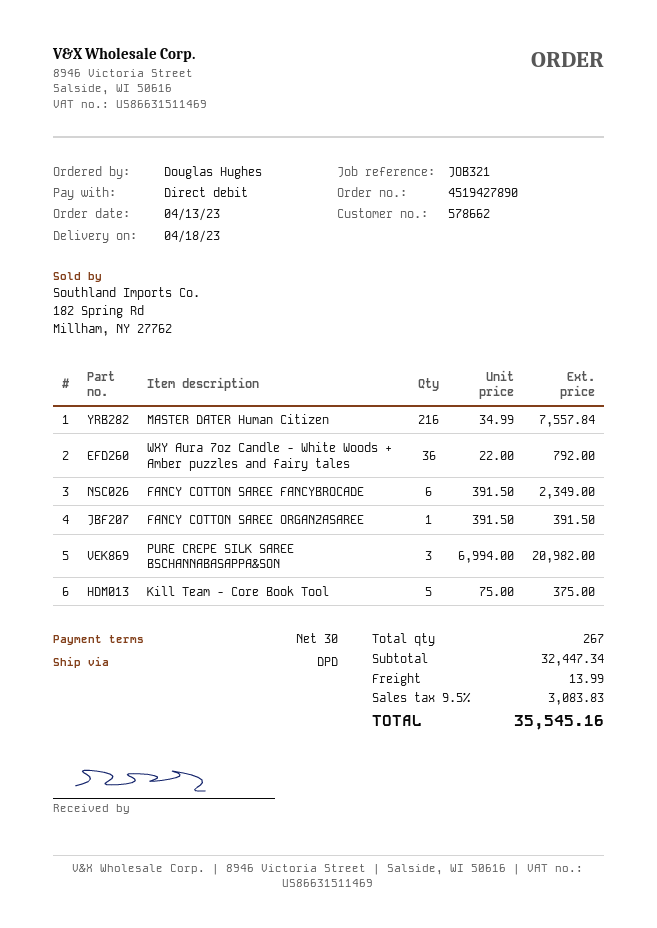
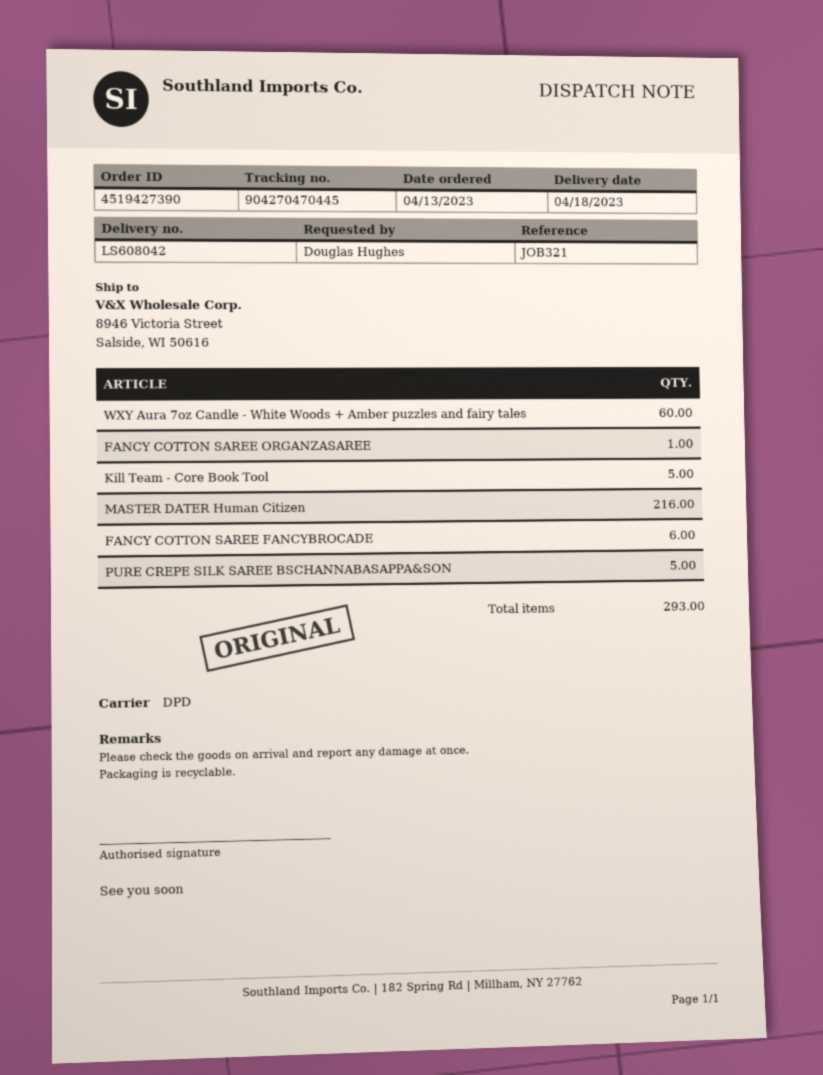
order number: 4519427890 -> 4519427390
WXY Aura 7oz Candle - White Woods + Amber puzzles and fairy tales: 36 -> 60
PURE CREPE SILK SAREE BSCHANNABASAPPA&SON: 3 -> 5
total quantity: 267 -> 293

